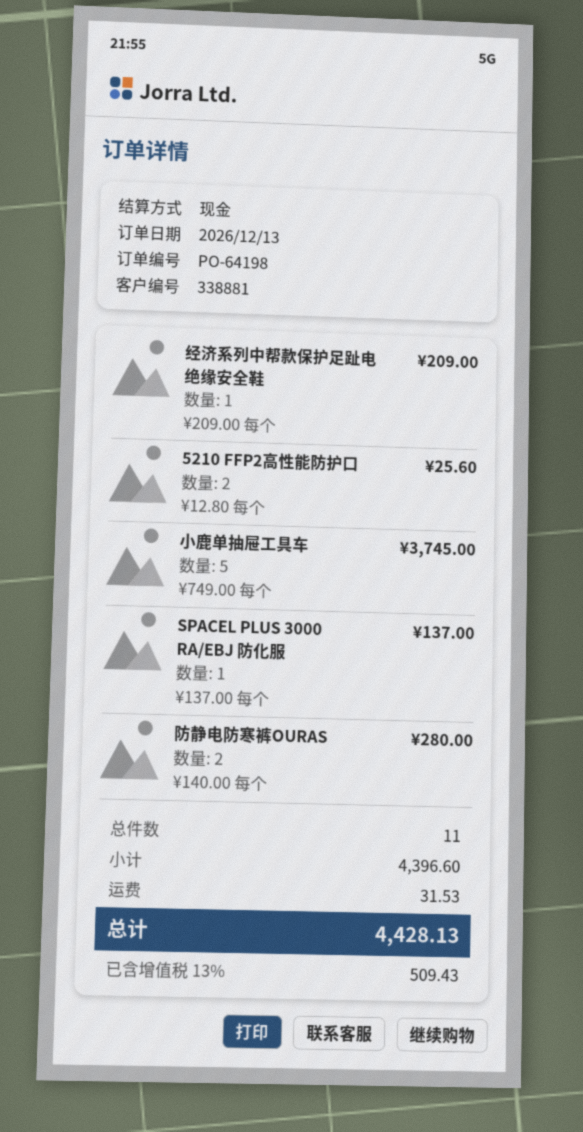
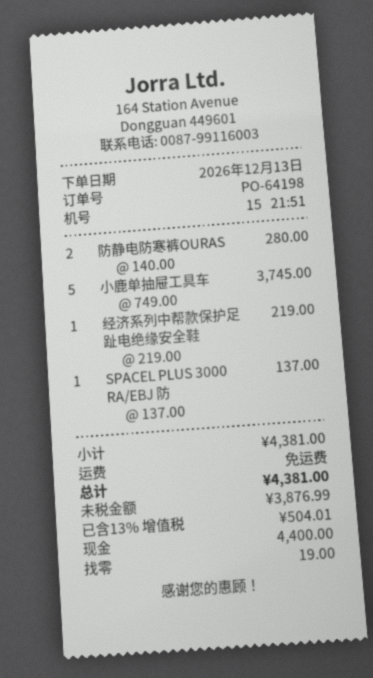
经济系列中帮款保护足趾电绝缘安全鞋: 1 x 209.00 = 209.00 -> 1 x 219.00 = 219.00
5210 FFP2高性能防护口: 2 x 12.80 = 25.60 -> none
subtotal: 4396.60 -> 4381.00
shipping: 31.53 -> 0.00
tax: 13% = 509.43 -> 13% = 504.01
total: 4428.13 -> 4381.00

